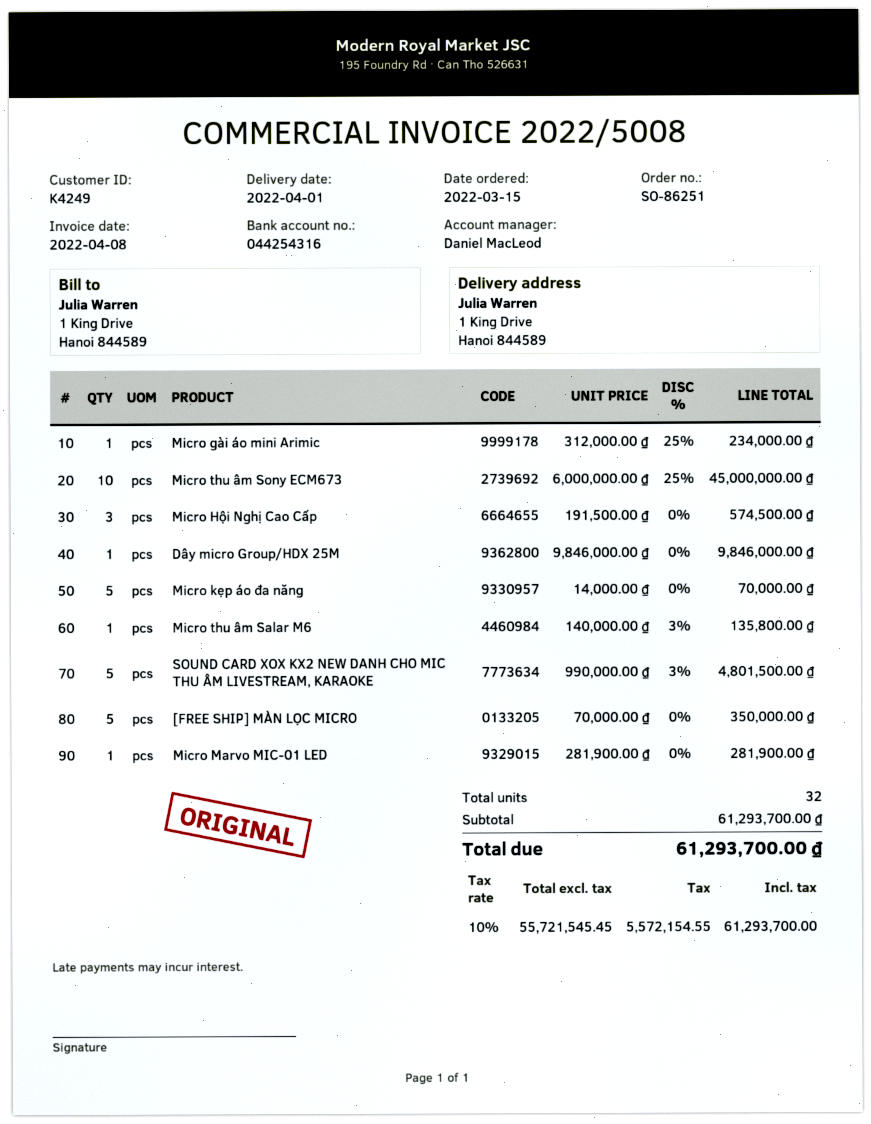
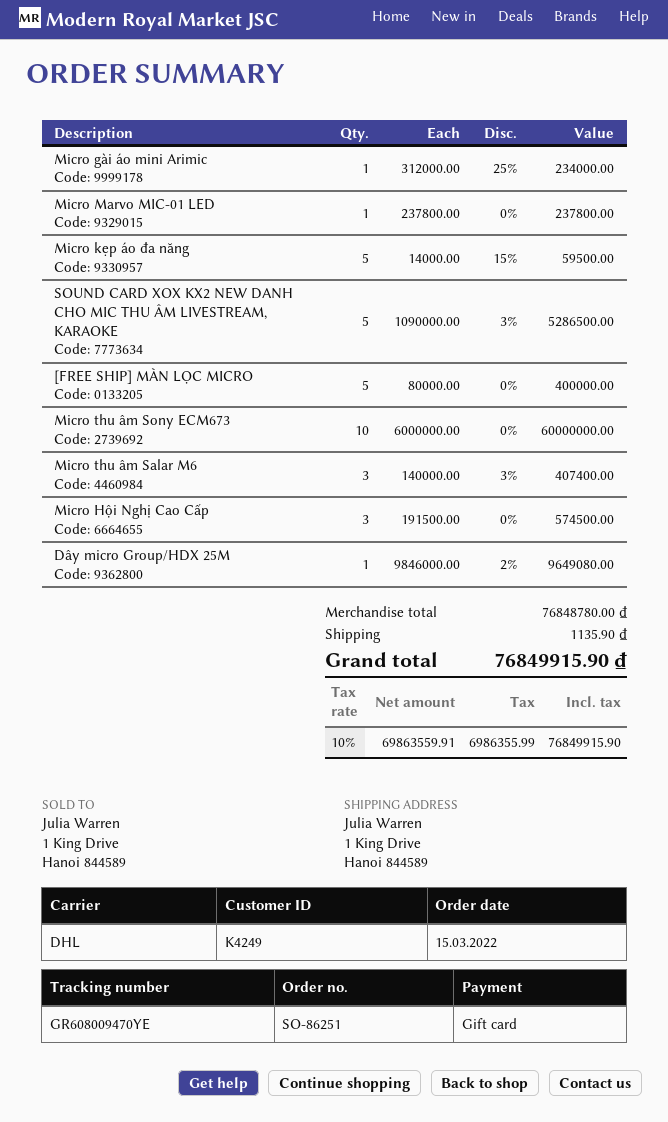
Micro thu âm Sony ECM673: 10 x 6000000.00 - 25% = 45000000.00 -> 10 x 6000000.00 = 60000000.00
Dây micro Group/HDX 25M: 1 x 9846000.00 = 9846000.00 -> 1 x 9846000.00 - 2% = 9649080.00
Micro kẹp áo đa năng: 5 x 14000.00 = 70000.00 -> 5 x 14000.00 - 15% = 59500.00
Micro thu âm Salar M6: 1 x 140000.00 - 3% = 135800.00 -> 3 x 140000.00 - 3% = 407400.00
SOUND CARD XOX KX2 NEW DANH CHO MIC THU ÂM LIVESTREAM, KARAOKE: 5 x 990000.00 - 3% = 4801500.00 -> 5 x 1090000.00 - 3% = 5286500.00
[FREE SHIP] MÀN LỌC MICRO: 5 x 70000.00 = 350000.00 -> 5 x 80000.00 = 400000.00
Micro Marvo MIC-01 LED: 1 x 281900.00 = 281900.00 -> 1 x 237800.00 = 237800.00
subtotal: 61293700.00 -> 76848780.00
shipping: none -> 1135.90
net: 55721545.45 -> 69863559.91
tax: 10% = 5572154.55 -> 10% = 6986355.99
total: 61293700.00 -> 76849915.90

